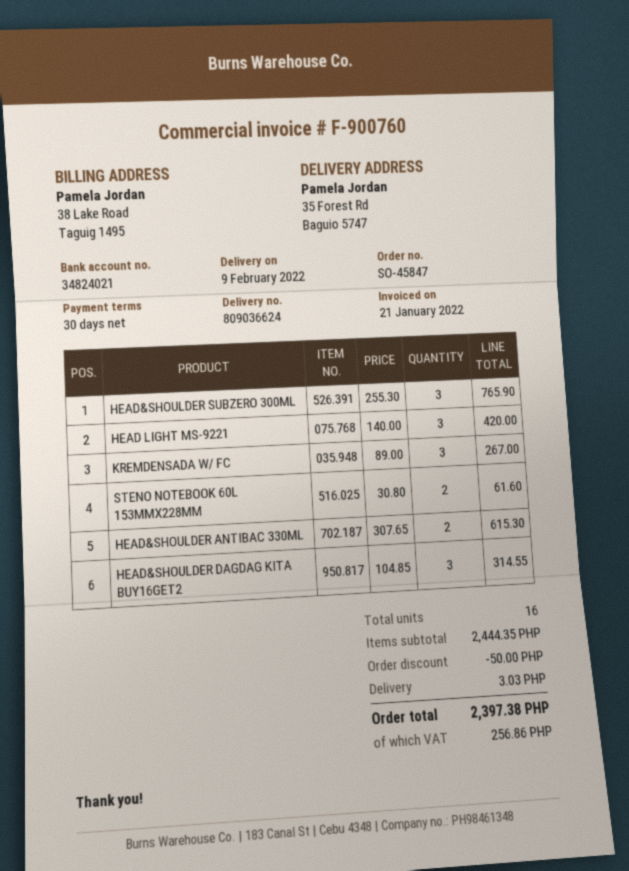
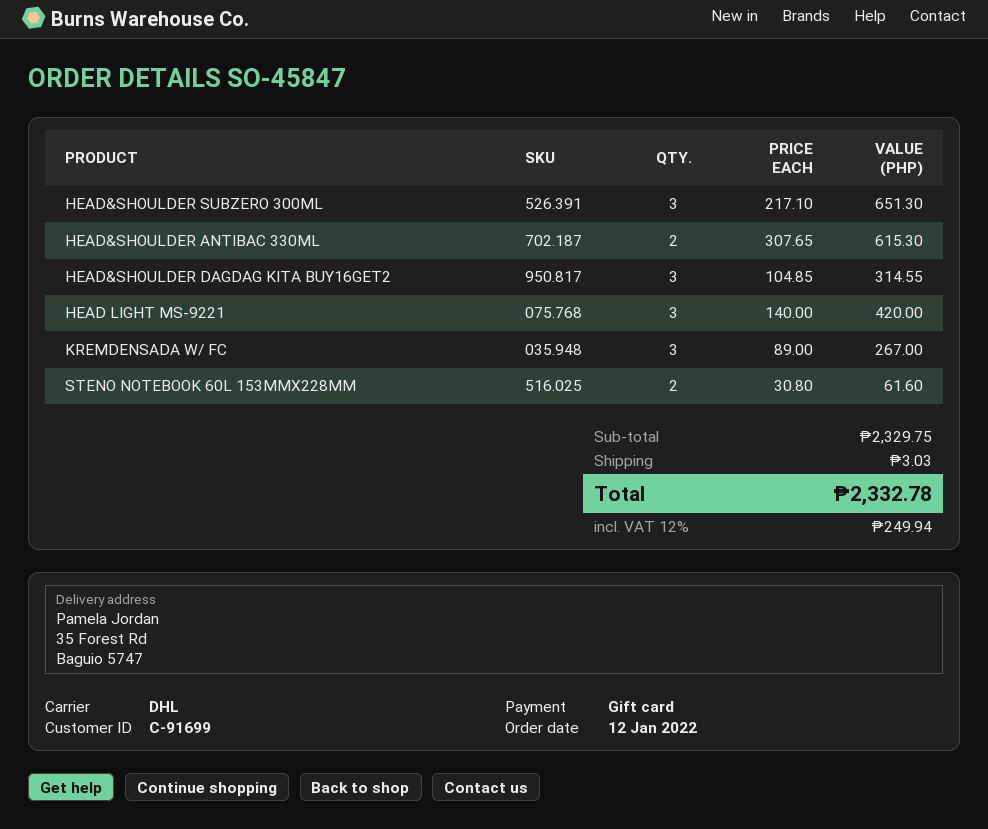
HEAD&SHOULDER SUBZERO 300ML: 3 x 255.30 = 765.90 -> 3 x 217.10 = 651.30
subtotal: 2444.35 -> 2329.75
discount: 50.00 -> none
tax: 256.86 -> 249.94
total: 2397.38 -> 2332.78

